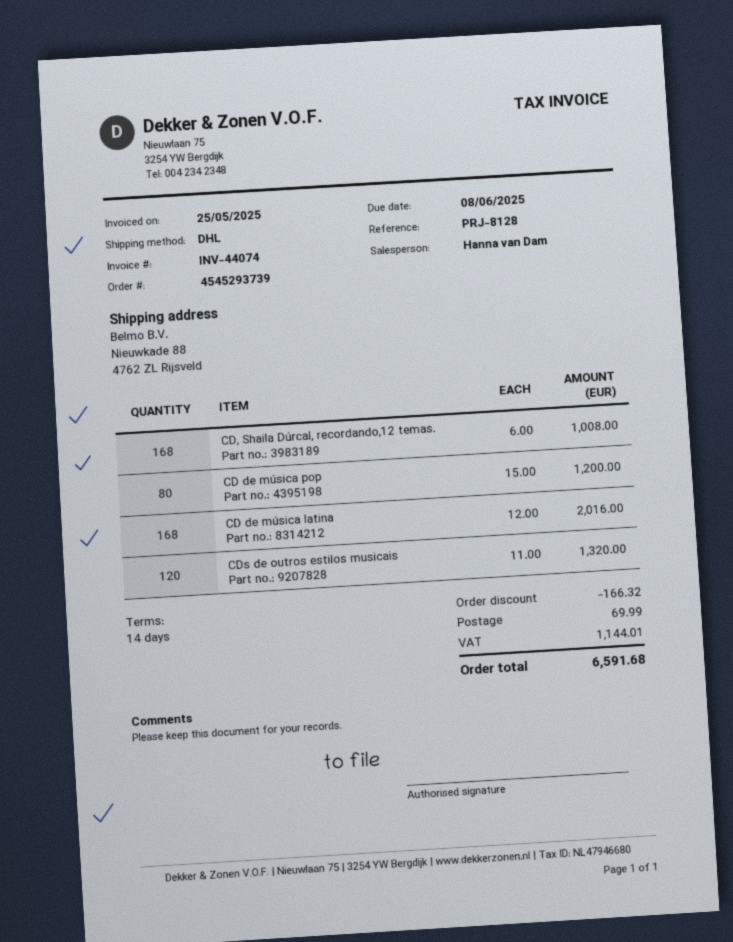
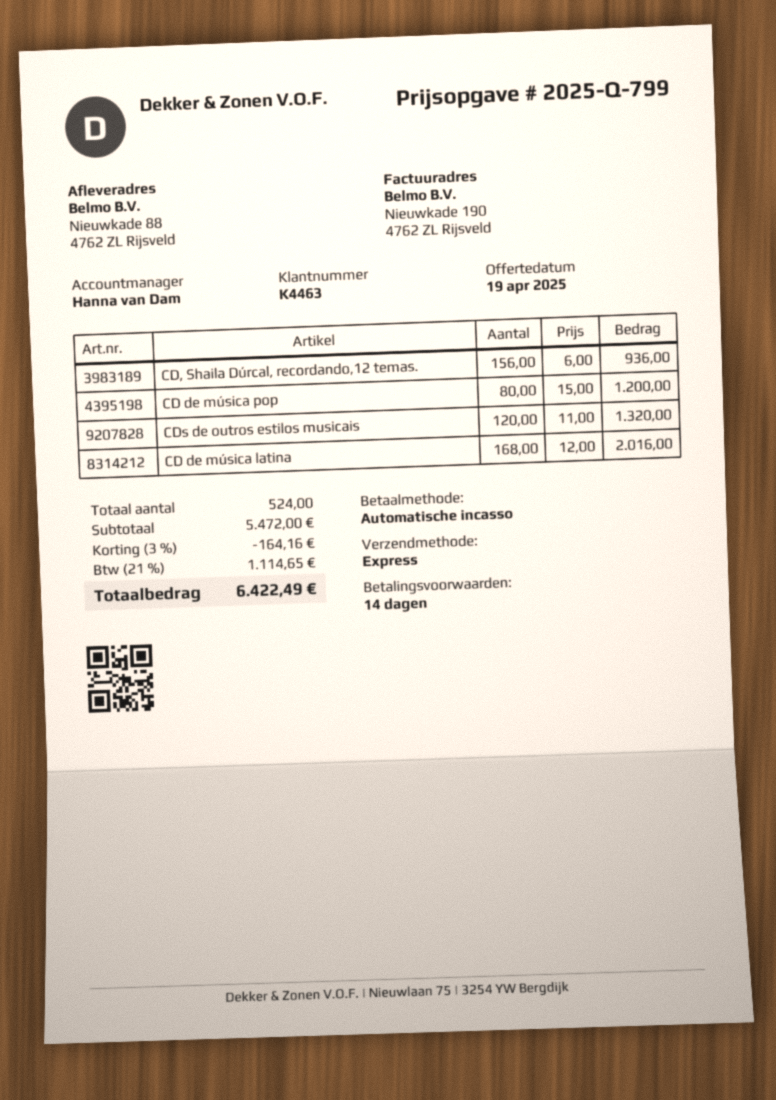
shipping method: DHL -> express
CD, Shaila Dúrcal, recordando,12 temas.: 168 x 6.00 = 1008.00 -> 156 x 6.00 = 936.00
discount: 166.32 -> 164.16
shipping: 69.99 -> none
tax: 1144.01 -> 1114.65
total: 6591.68 -> 6422.49

